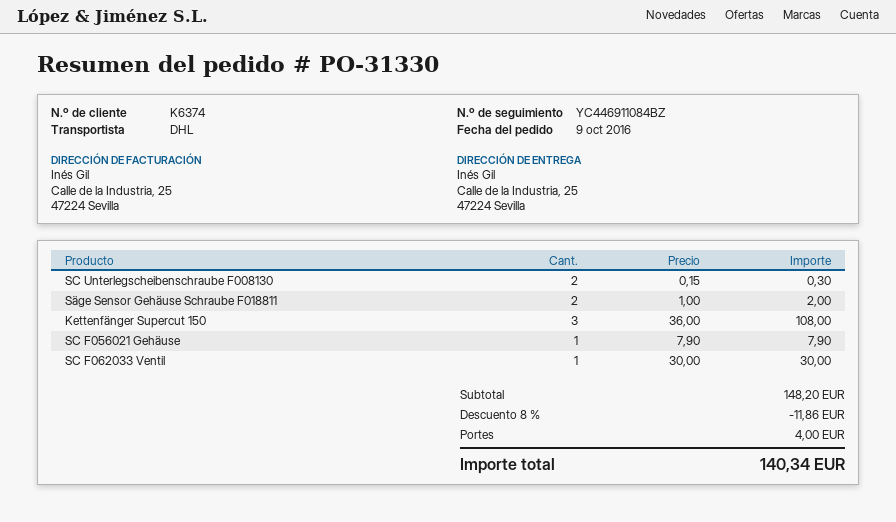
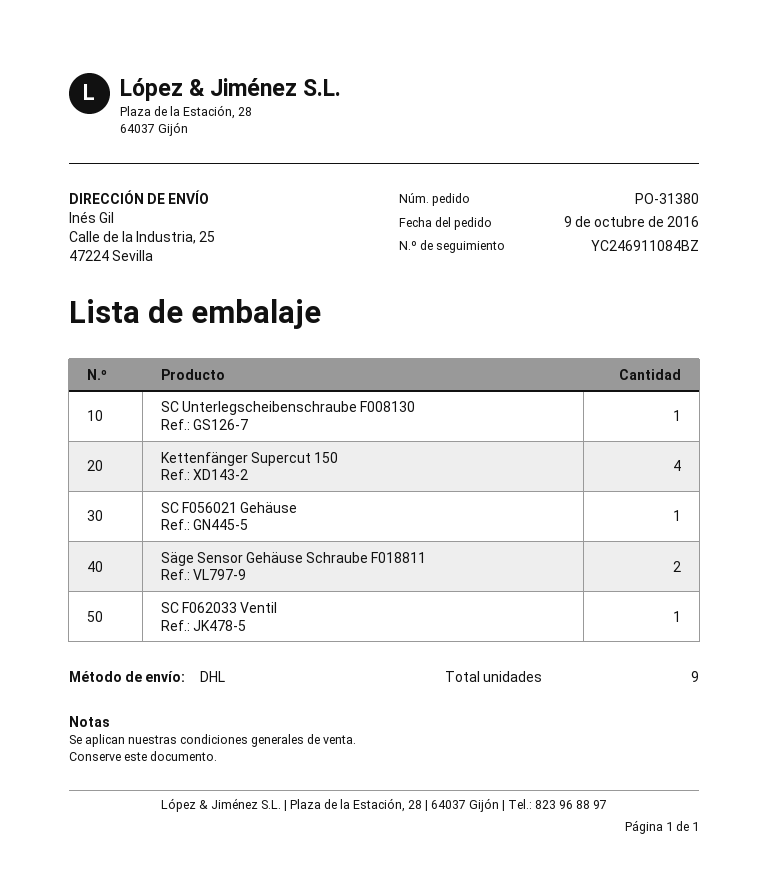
order number: PO-31330 -> PO-31380
tracking number: YC446911084BZ -> YC246911084BZ
SC Unterlegscheibenschraube F008130: 2 -> 1
Kettenfänger Supercut 150: 3 -> 4

